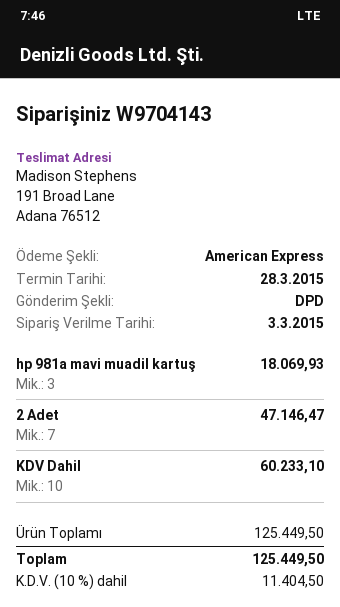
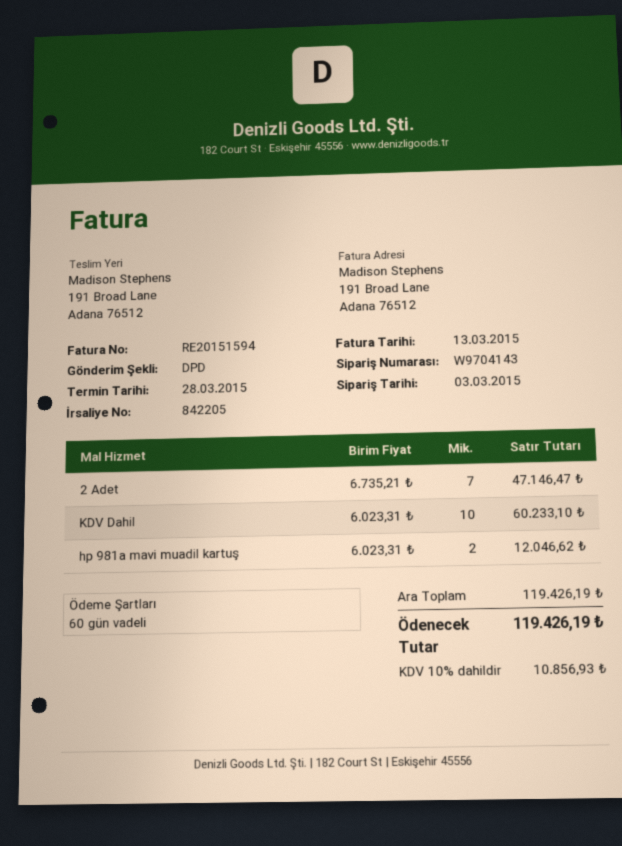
hp 981a mavi muadil kartuş: 3 for 18069.93 -> 2 for 12046.62
subtotal: 125449.50 -> 119426.19
tax: 10% = 11404.50 -> 10% = 10856.93
total: 125449.50 -> 119426.19

